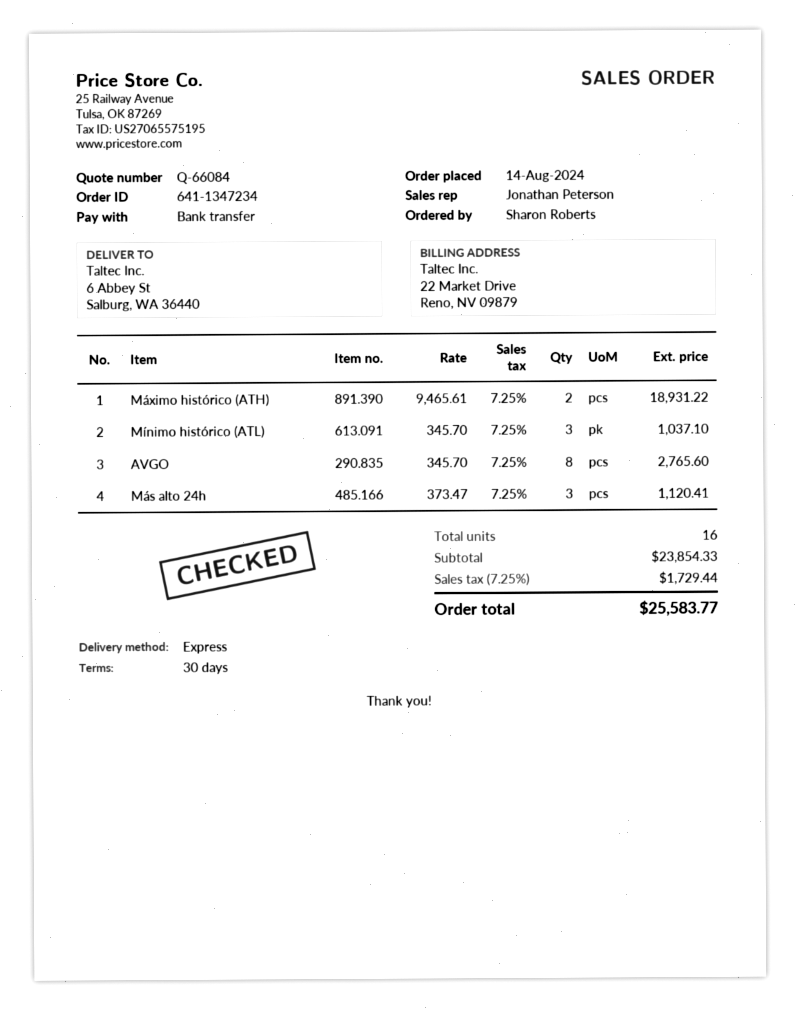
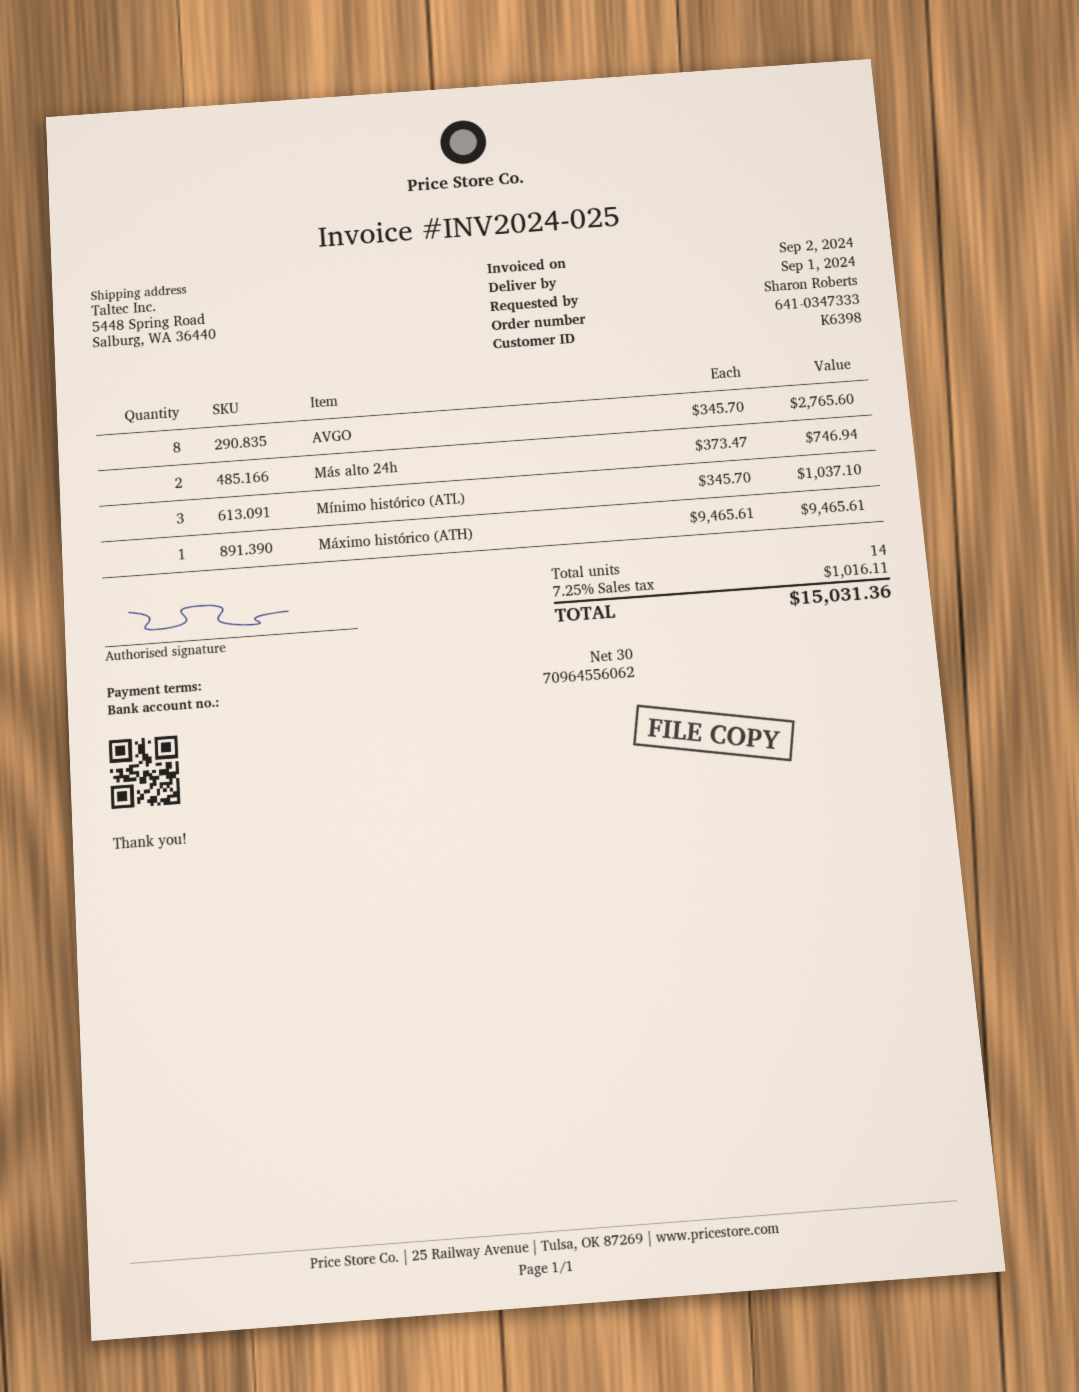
order number: 641-1347234 -> 641-0347333
ship to: 6 Abbey St, Salburg, WA 36440 -> 5448 Spring Road, Salburg, WA 36440
Máximo histórico (ATH): 2 x 9465.61 = 18931.22 -> 1 x 9465.61 = 9465.61
Más alto 24h: 3 x 373.47 = 1120.41 -> 2 x 373.47 = 746.94
total quantity: 16 -> 14
tax: 7.25% = 1729.44 -> 7.25% = 1016.11
total: 25583.77 -> 15031.36

